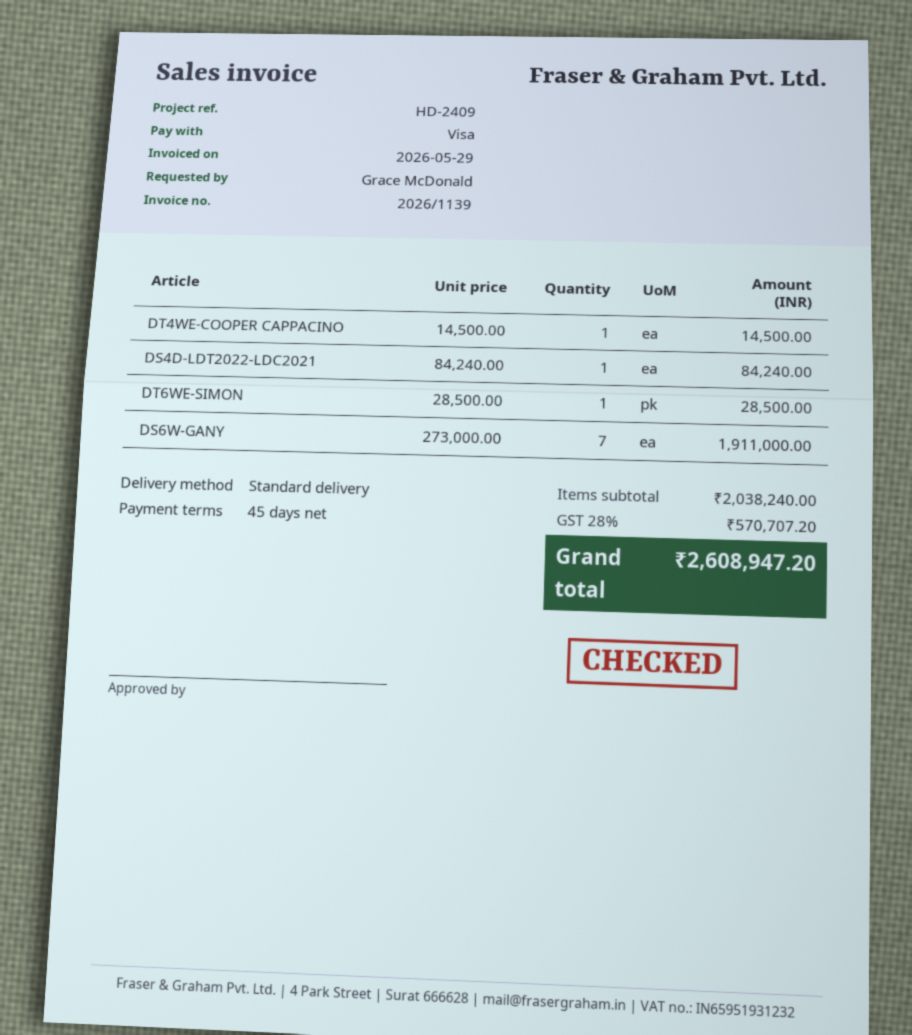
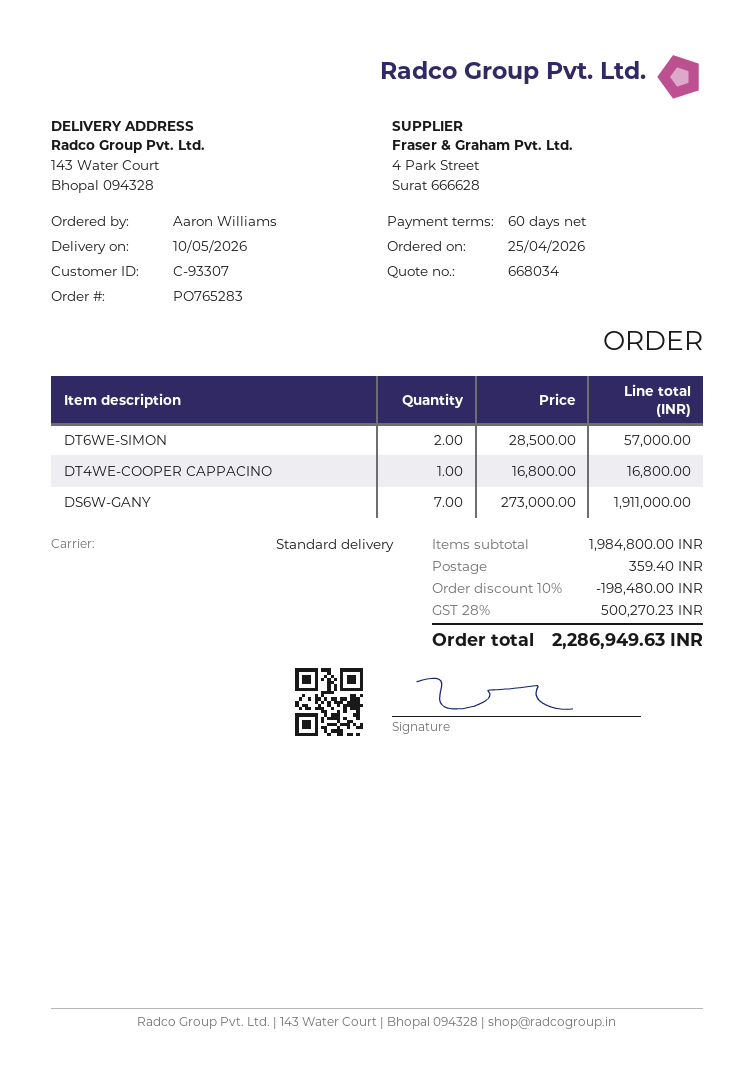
payment terms: 45 days -> 60 days
ordered by: Grace McDonald -> Aaron Williams
DT4WE-COOPER CAPPACINO: 1 x 14500.00 = 14500.00 -> 1 x 16800.00 = 16800.00
DS4D-LDT2022-LDC2021: 1 x 84240.00 = 84240.00 -> none
DT6WE-SIMON: 1 x 28500.00 = 28500.00 -> 2 x 28500.00 = 57000.00
subtotal: 2038240.00 -> 1984800.00
discount: none -> 10% = 198480.00
shipping: none -> 359.40
tax: 28% = 570707.20 -> 28% = 500270.23
total: 2608947.20 -> 2286949.63

